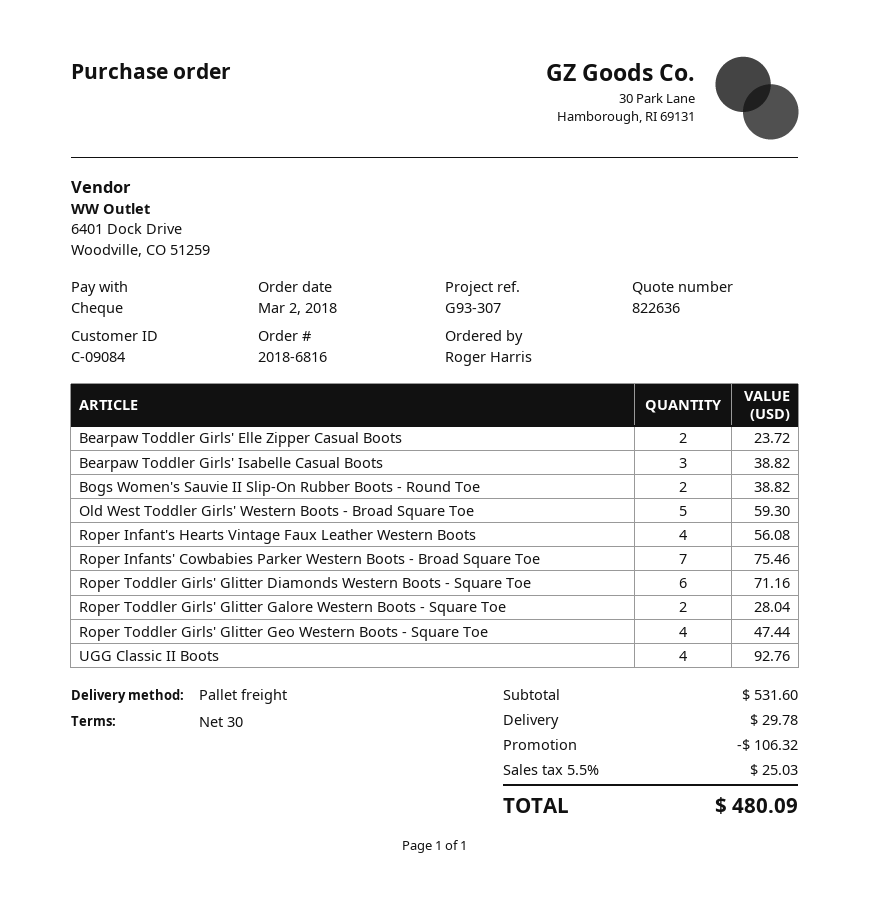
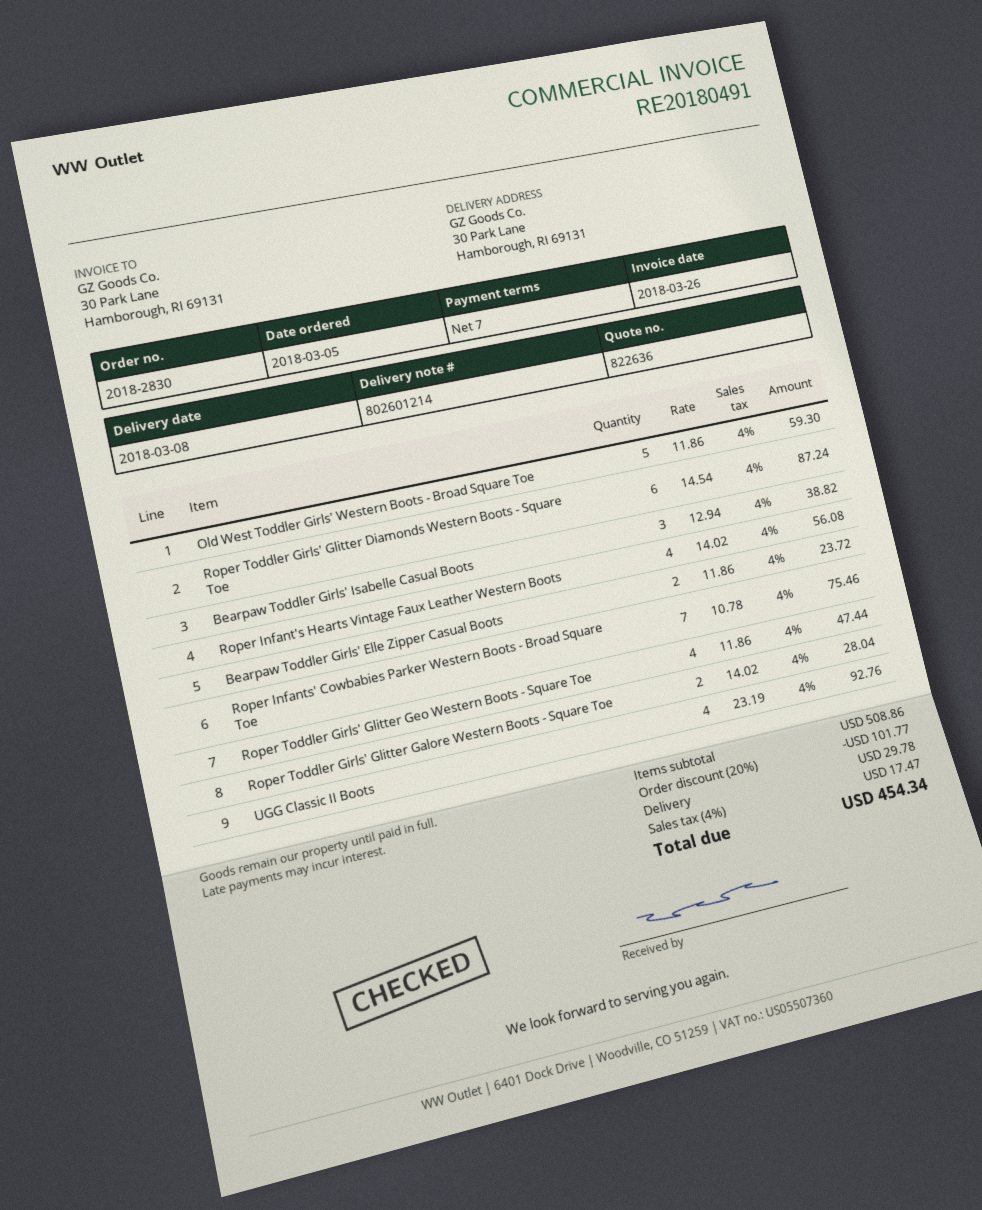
order number: 2018-6816 -> 2018-2830
order date: 2018-03-02 -> 2018-03-05
payment terms: 30 days -> 7 days
Bogs Women's Sauvie II Slip-On Rubber Boots - Round Toe: 2 for 38.82 -> none
Roper Toddler Girls' Glitter Diamonds Western Boots - Square Toe: 6 for 71.16 -> 6 for 87.24
subtotal: 531.60 -> 508.86
discount: 106.32 -> 101.77
tax: 5.5% = 25.03 -> 4% = 17.47
total: 480.09 -> 454.34

